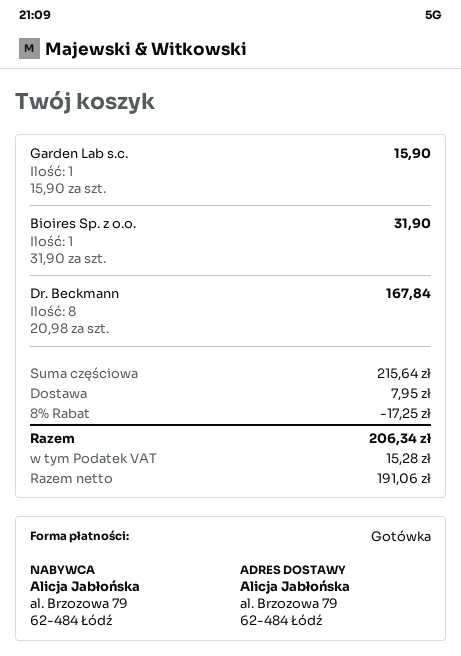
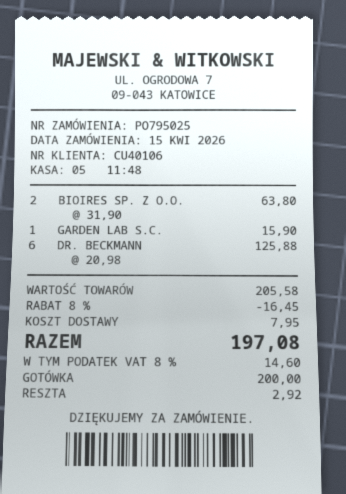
Bioires Sp. z o.o.: 1 x 31.90 = 31.90 -> 2 x 31.90 = 63.80
Dr. Beckmann: 8 x 20.98 = 167.84 -> 6 x 20.98 = 125.88
subtotal: 215.64 -> 205.58
discount: 8% = 17.25 -> 8% = 16.45
tax: 15.28 -> 14.60
total: 206.34 -> 197.08

